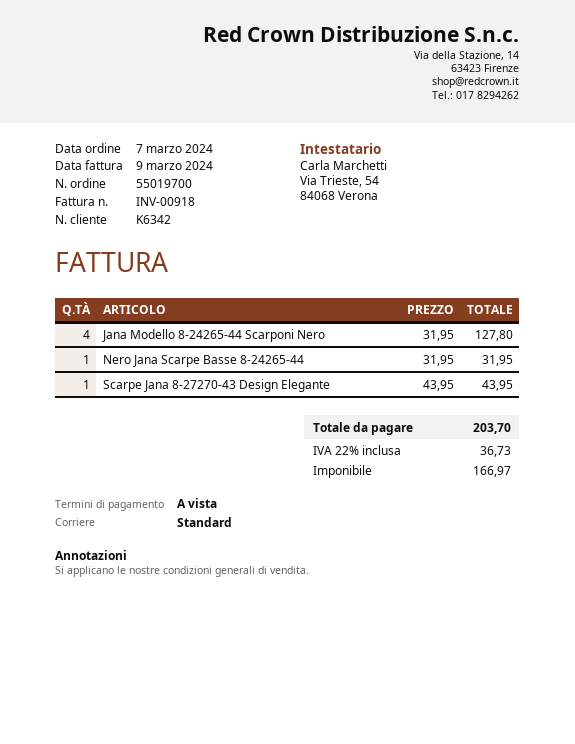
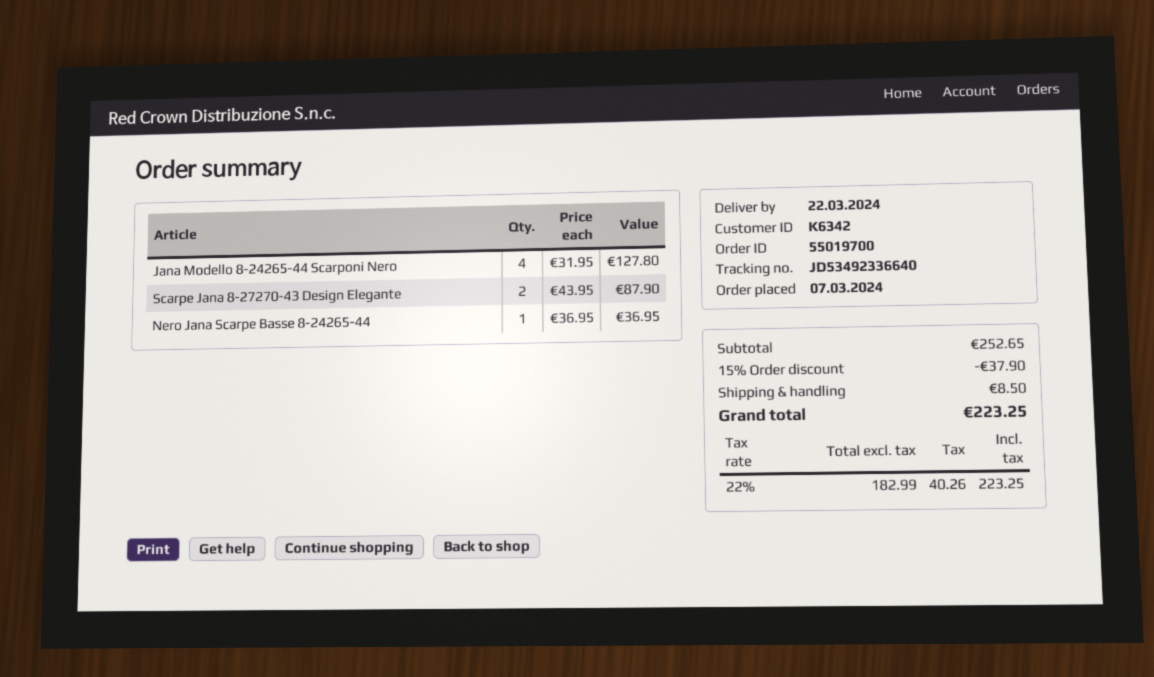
Nero Jana Scarpe Basse 8-24265-44: 1 x 31.95 = 31.95 -> 1 x 36.95 = 36.95
Scarpe Jana 8-27270-43 Design Elegante: 1 x 43.95 = 43.95 -> 2 x 43.95 = 87.90
discount: none -> 15% = 37.90
shipping: none -> 8.50
net: 166.97 -> 182.99
tax: 22% = 36.73 -> 22% = 40.26
total: 203.70 -> 223.25

